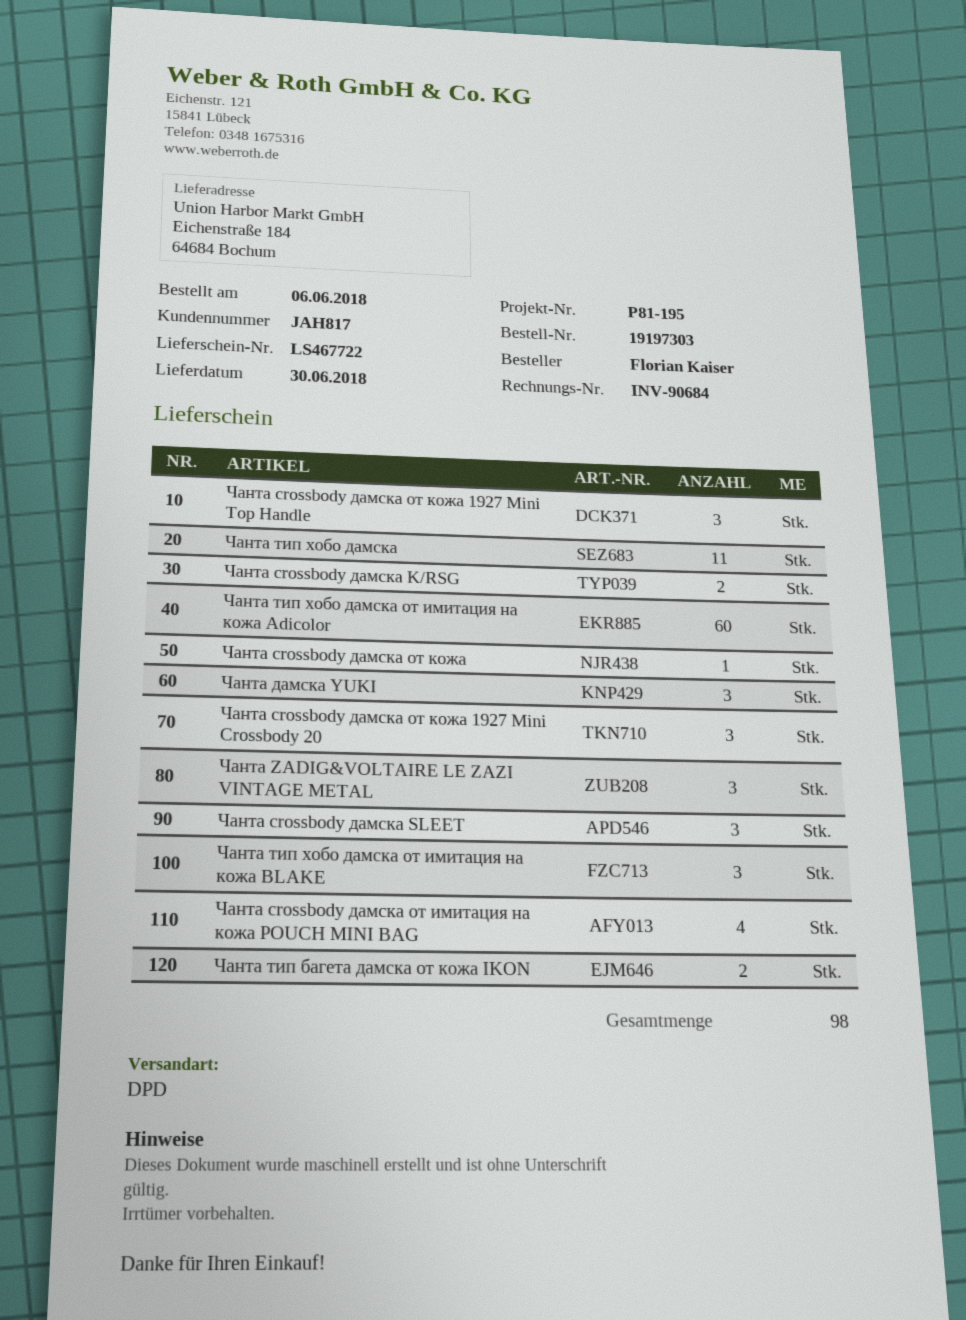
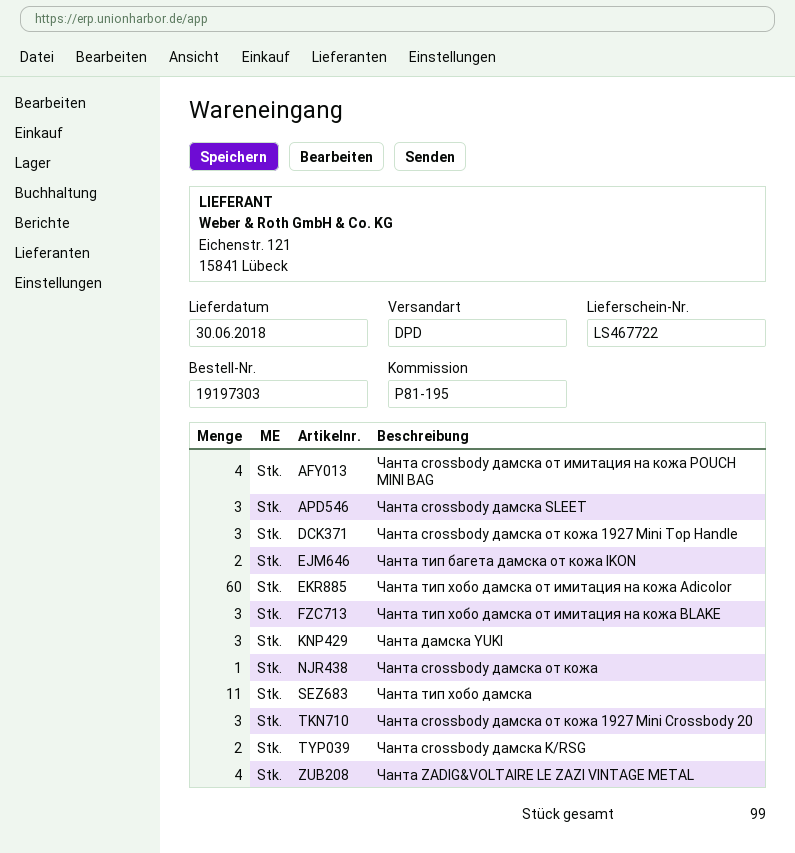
Чанта ZADIG&VOLTAIRE LE ZAZI VINTAGE METAL: 3 -> 4
total quantity: 98 -> 99

